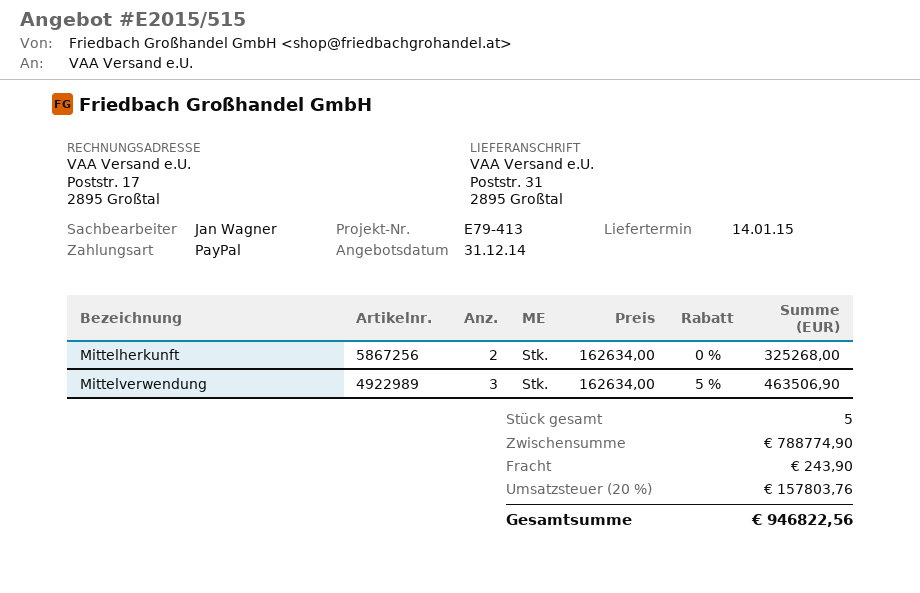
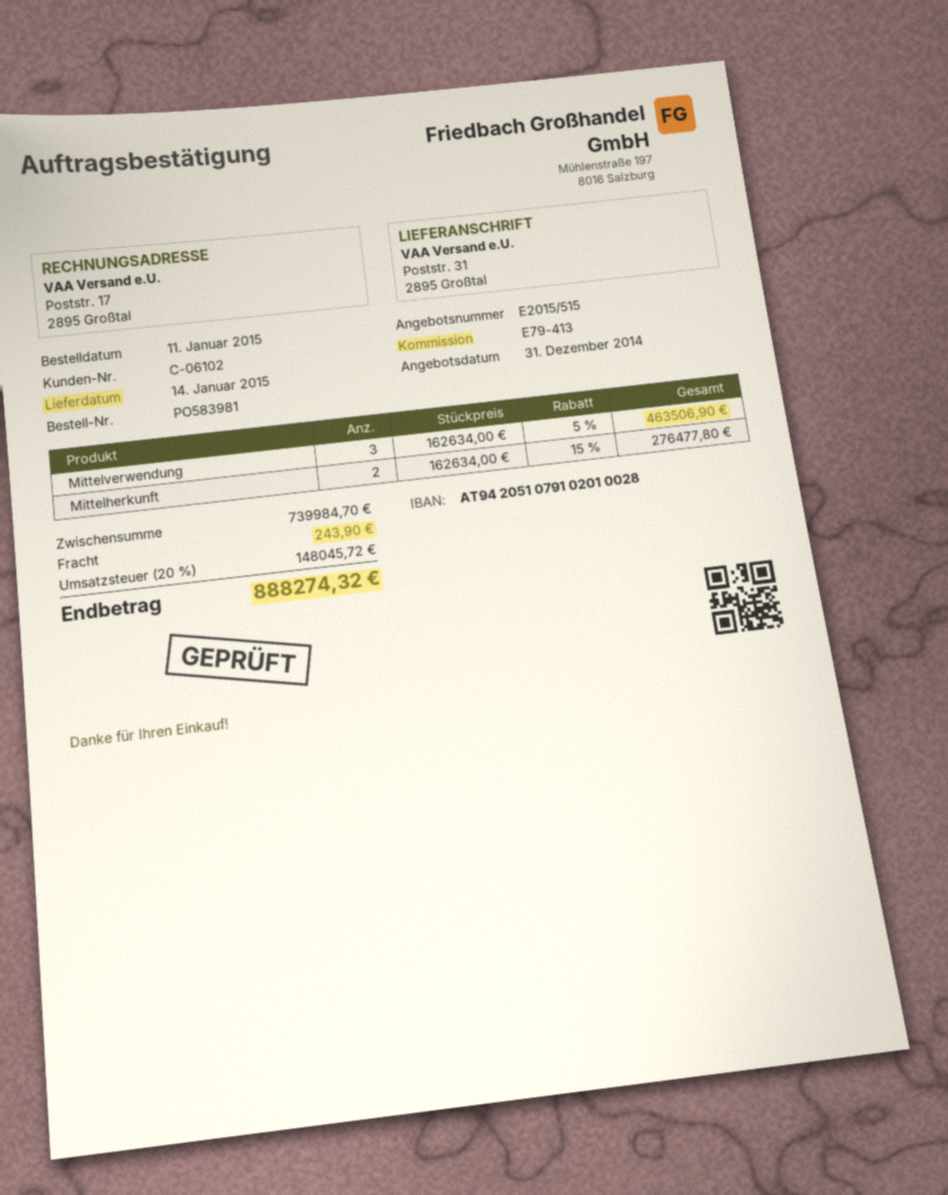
Mittelherkunft: 2 x 162634.00 = 325268.00 -> 2 x 162634.00 - 15% = 276477.80
subtotal: 788774.90 -> 739984.70
tax: 20% = 157803.76 -> 20% = 148045.72
total: 946822.56 -> 888274.32

